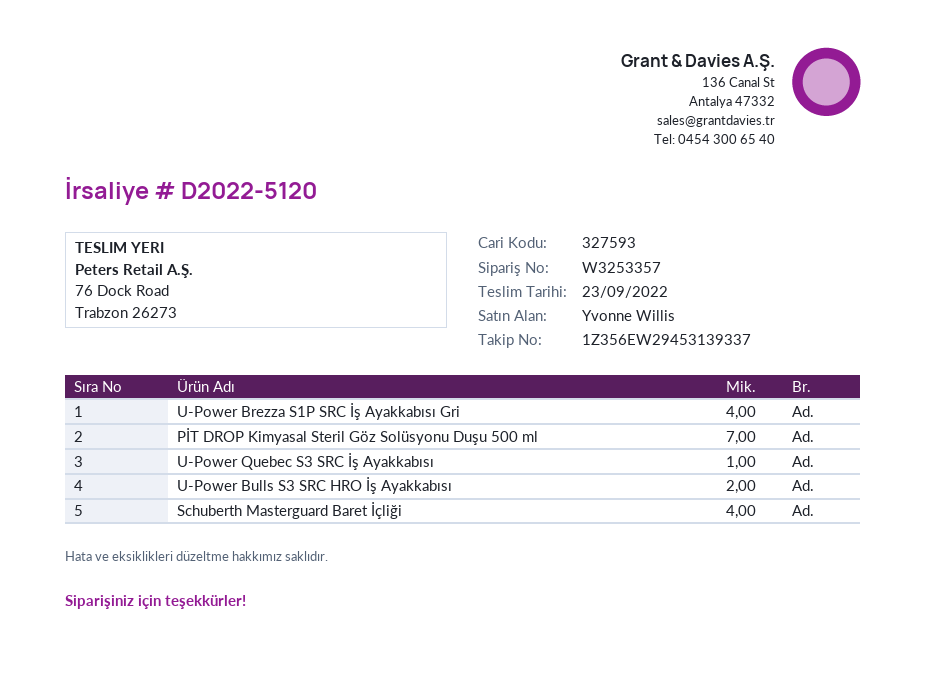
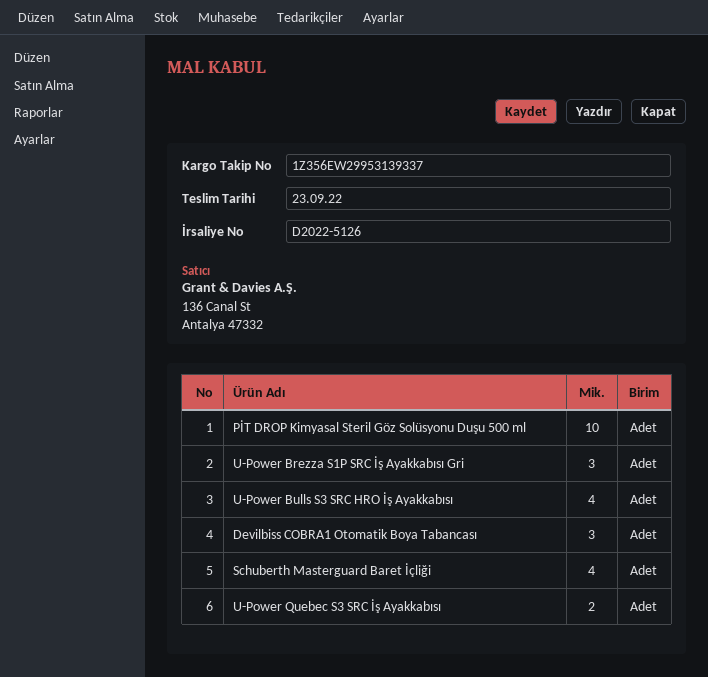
delivery note number: D2022-5120 -> D2022-5126
tracking number: 1Z356EW29453139337 -> 1Z356EW29953139337
U-Power Brezza S1P SRC İş Ayakkabısı Gri: 4 -> 3
PİT DROP Kimyasal Steril Göz Solüsyonu Duşu 500 ml: 7 -> 10
U-Power Quebec S3 SRC İş Ayakkabısı: 1 -> 2
U-Power Bulls S3 SRC HRO İş Ayakkabısı: 2 -> 4
Devilbiss COBRA1 Otomatik Boya Tabancası: none -> 3

